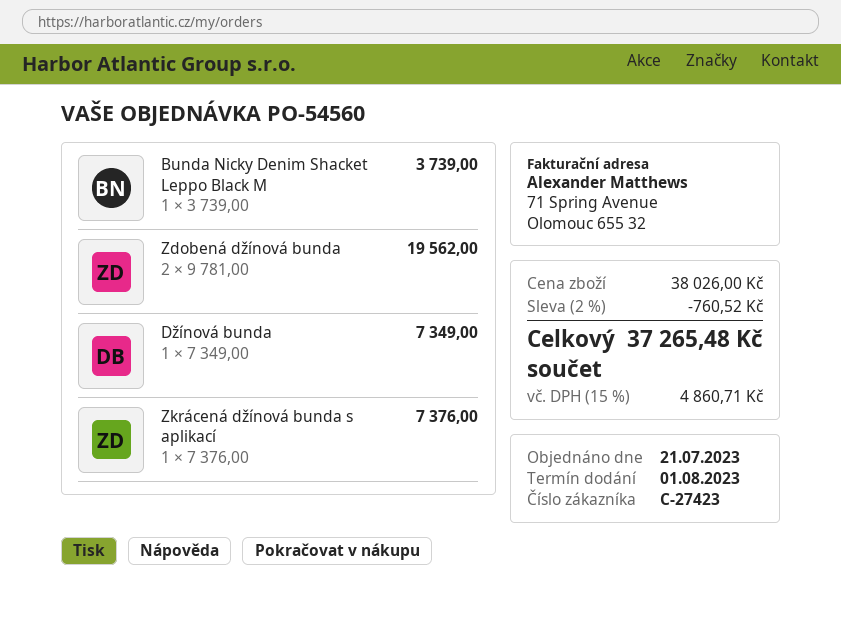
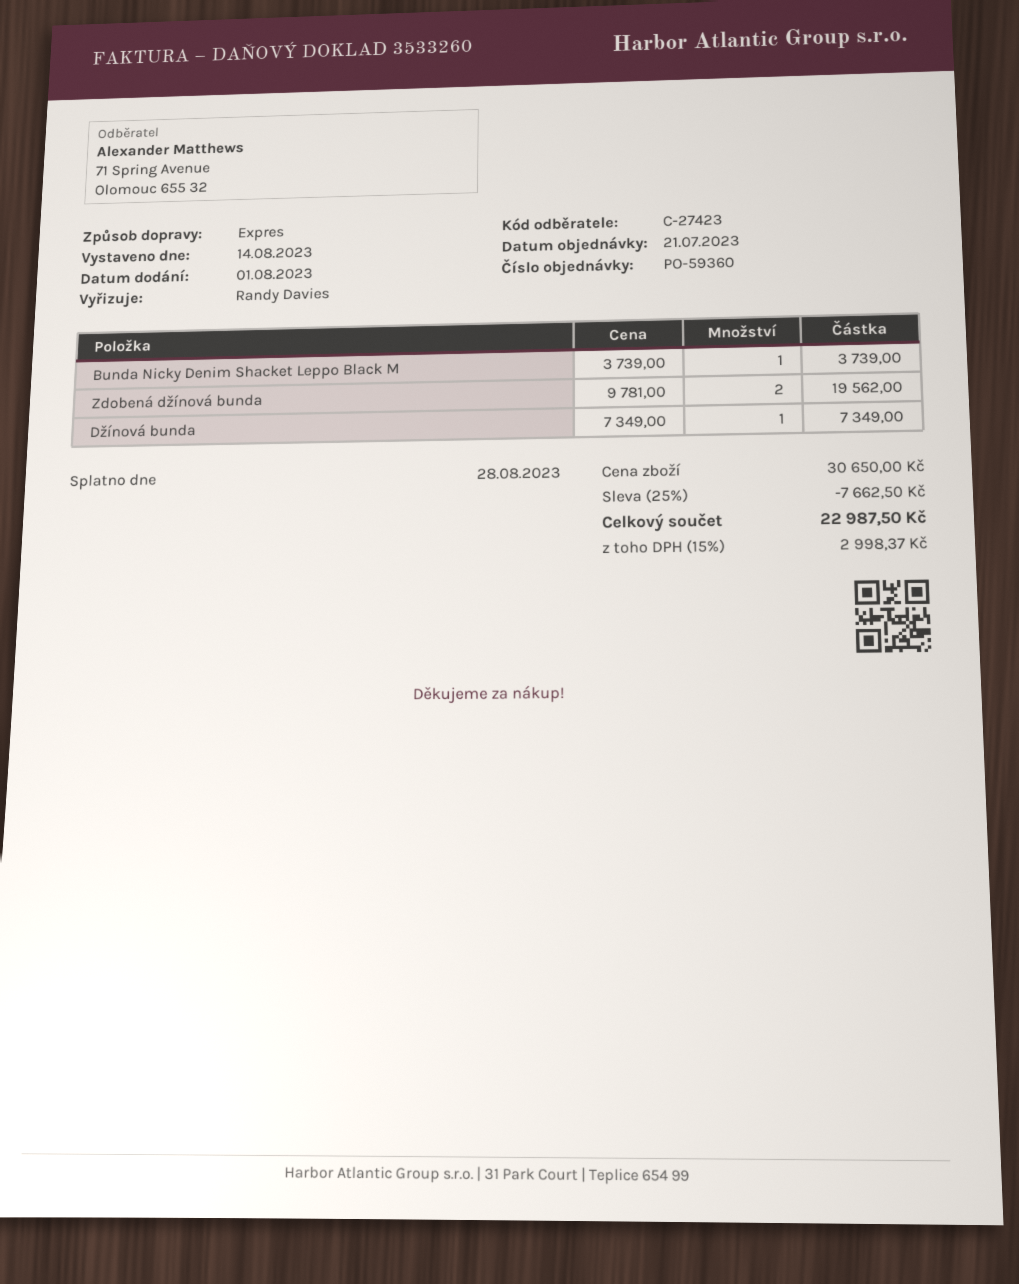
order number: PO-54560 -> PO-59360
Zkrácená džínová bunda s aplikací: 1 x 7376.00 = 7376.00 -> none
subtotal: 38026.00 -> 30650.00
discount: 2% = 760.52 -> 25% = 7662.50
tax: 15% = 4860.71 -> 15% = 2998.37
total: 37265.48 -> 22987.50

